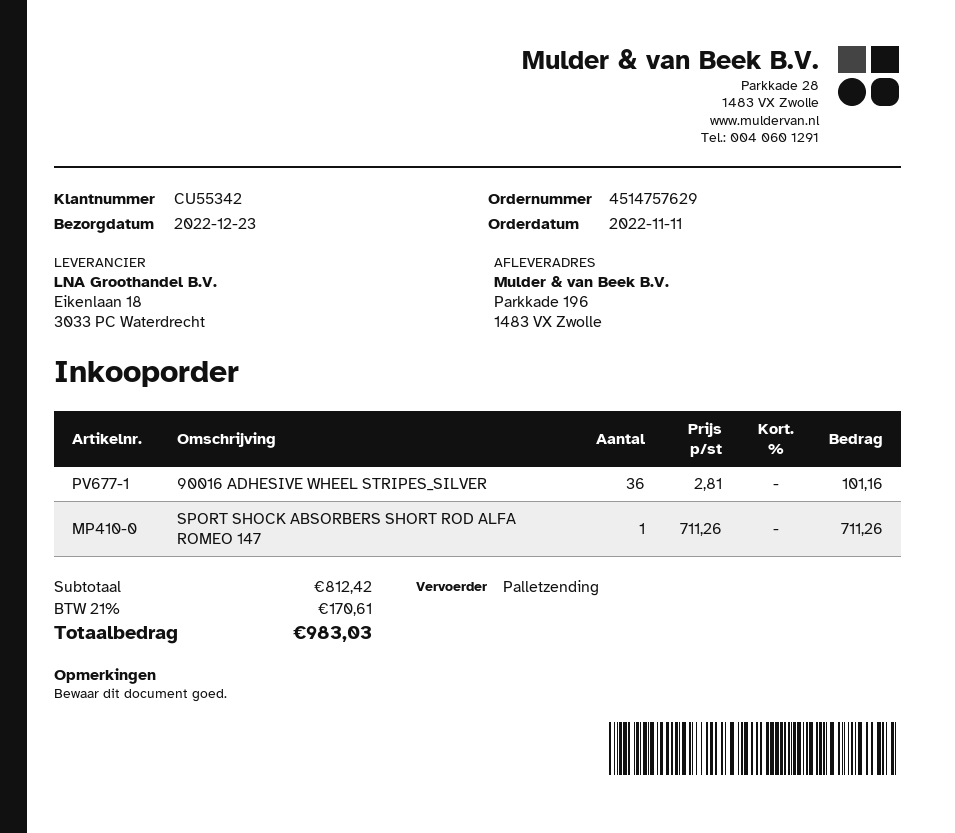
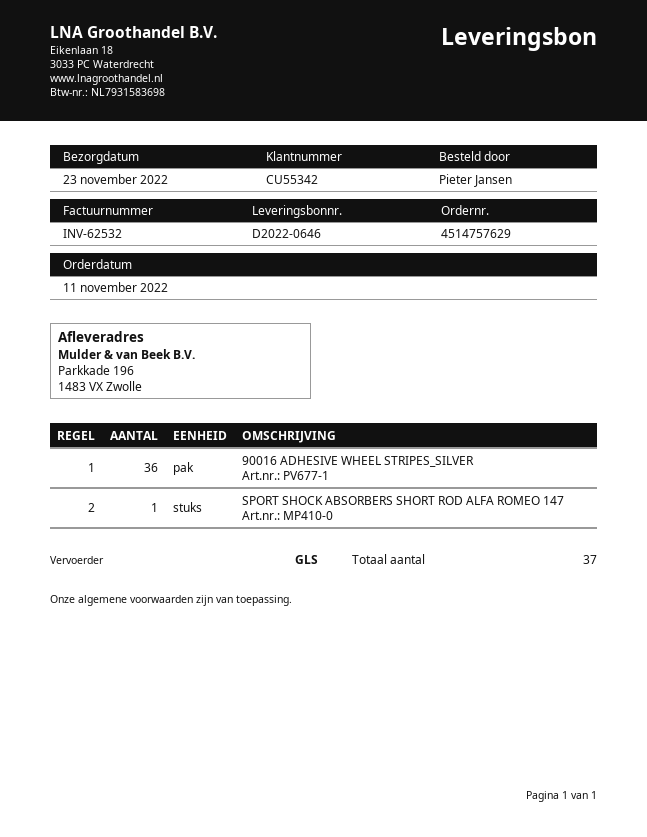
delivery date: 2022-12-23 -> 2022-11-23
shipping method: pallet freight -> GLS

